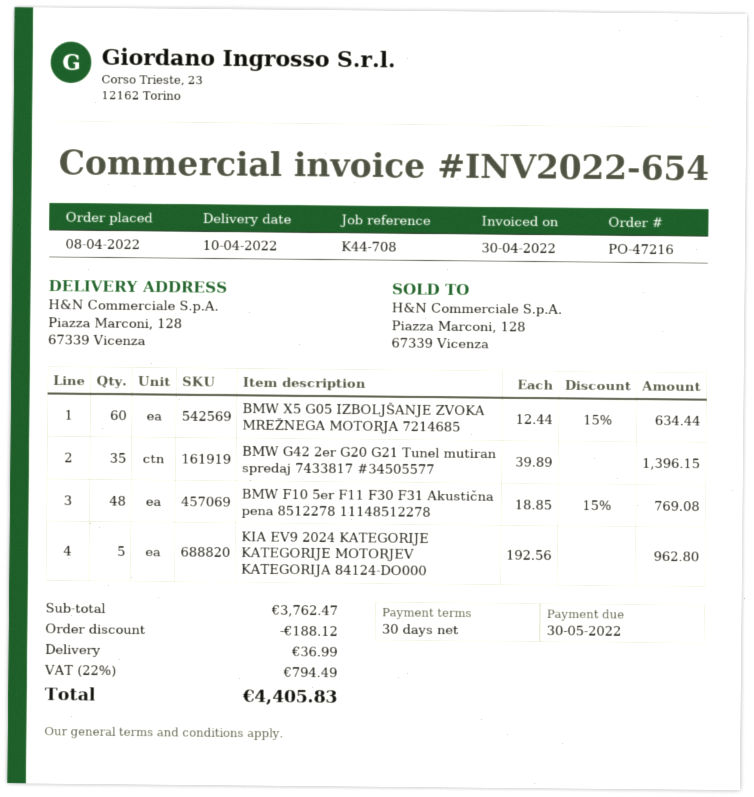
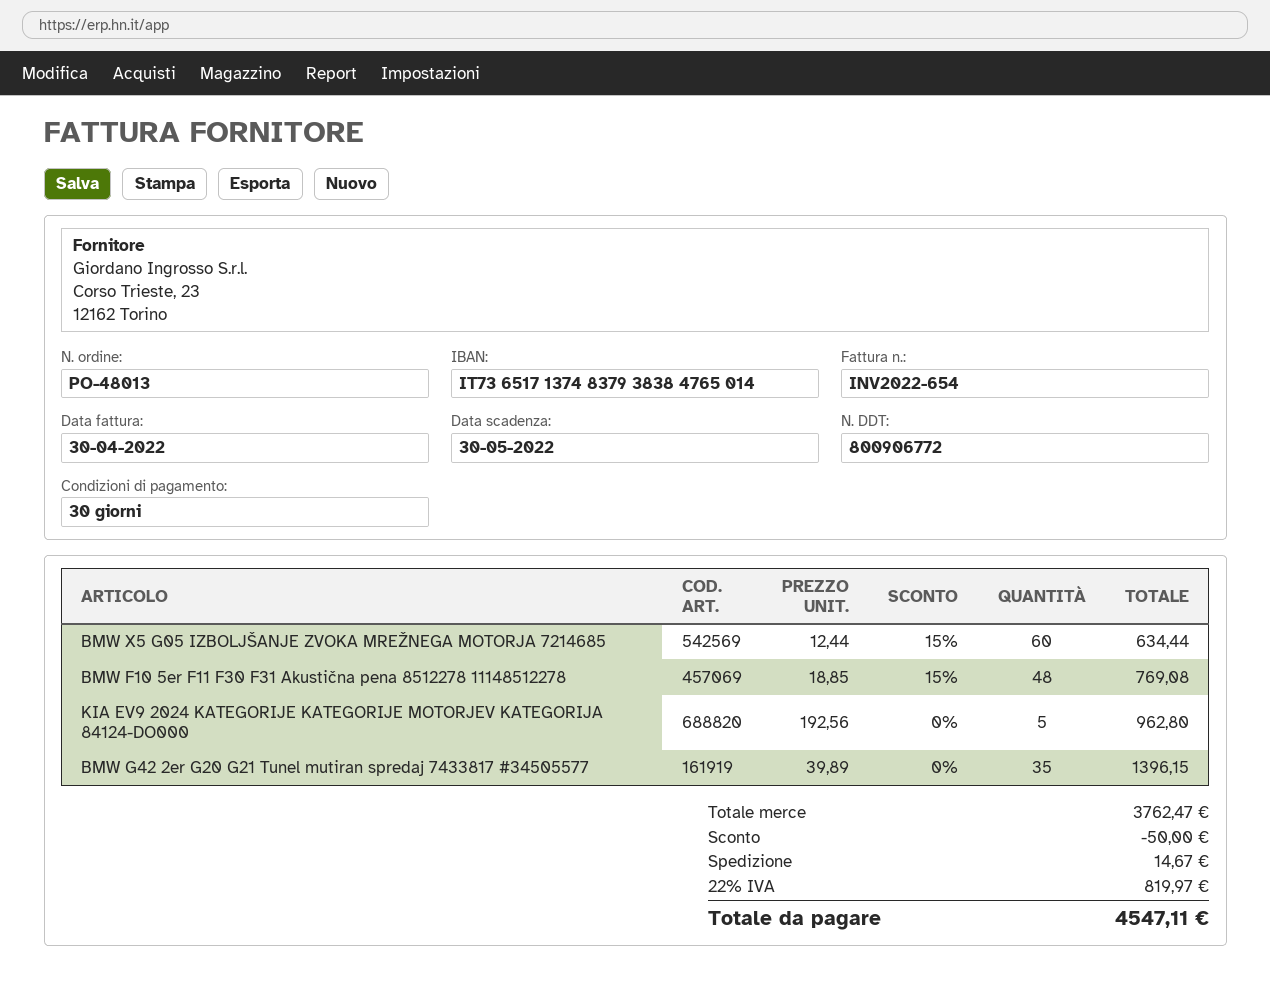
order number: PO-47216 -> PO-48013
discount: 188.12 -> 50.00
shipping: 36.99 -> 14.67
tax: 22% = 794.49 -> 22% = 819.97
total: 4405.83 -> 4547.11

